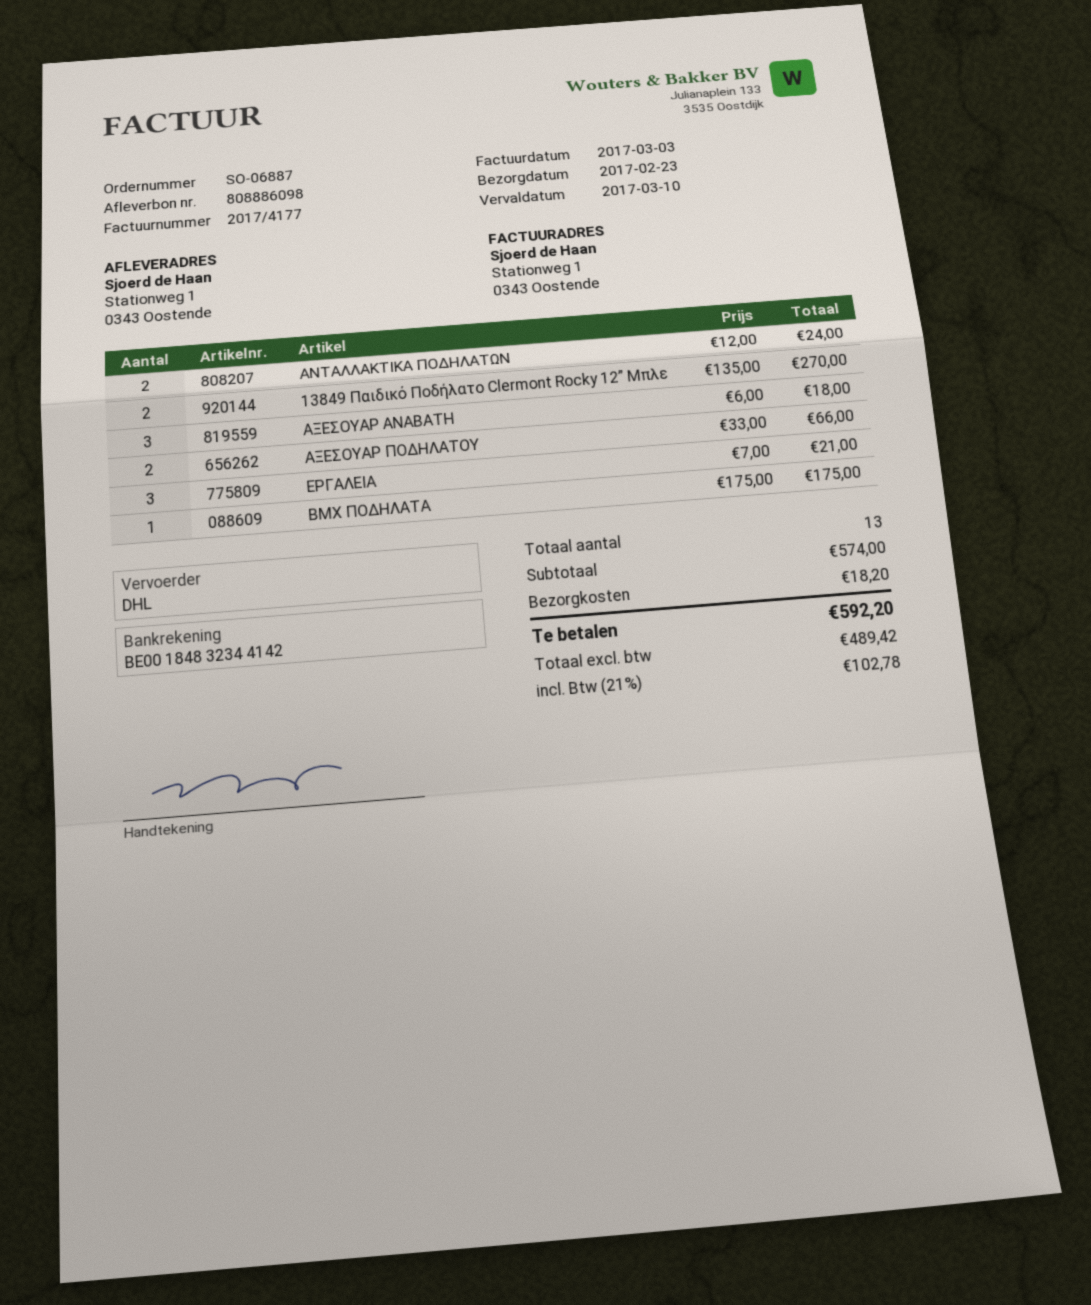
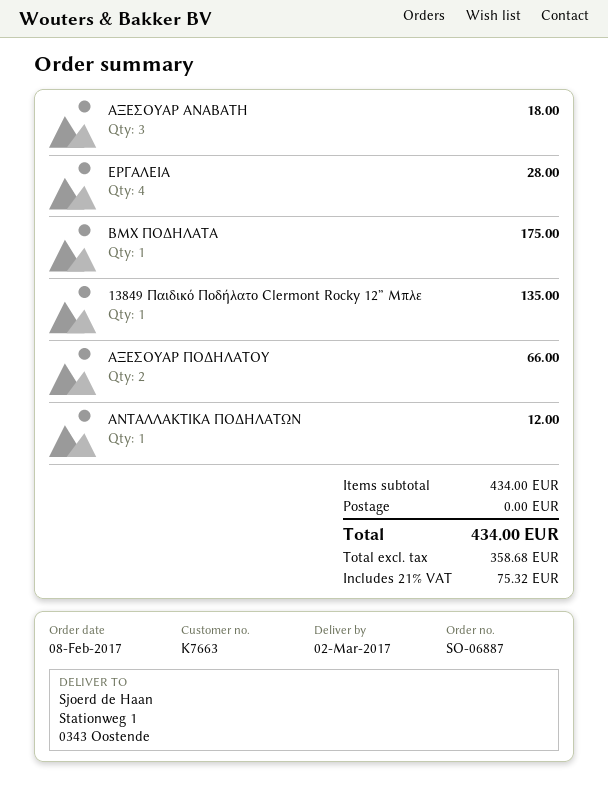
delivery date: 2017-02-23 -> 2017-03-02
ΑΝΤΑΛΛΑΚΤΙΚΑ ΠΟΔΗΛΑΤΩΝ: 2 for 24.00 -> 1 for 12.00
13849 Παιδικό Ποδήλατο Clermont Rocky 12” Μπλε: 2 for 270.00 -> 1 for 135.00
ΕΡΓΑΛΕΙΑ: 3 for 21.00 -> 4 for 28.00
subtotal: 574.00 -> 434.00
shipping: 18.20 -> 0.00
net: 489.42 -> 358.68
tax: 21% = 102.78 -> 21% = 75.32
total: 592.20 -> 434.00

